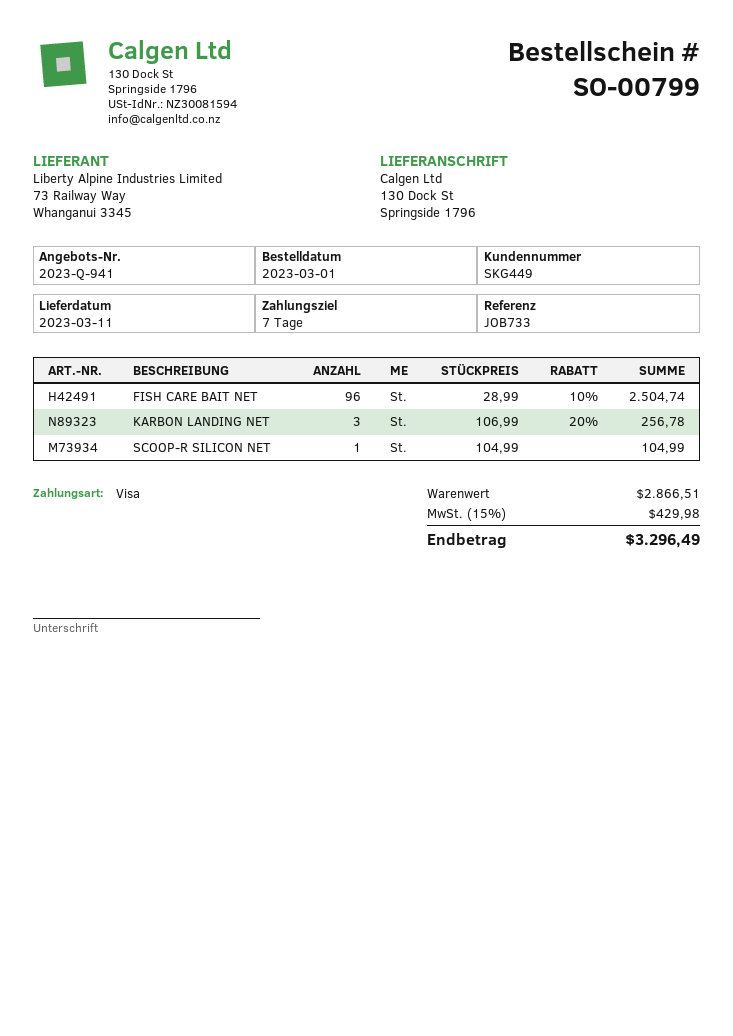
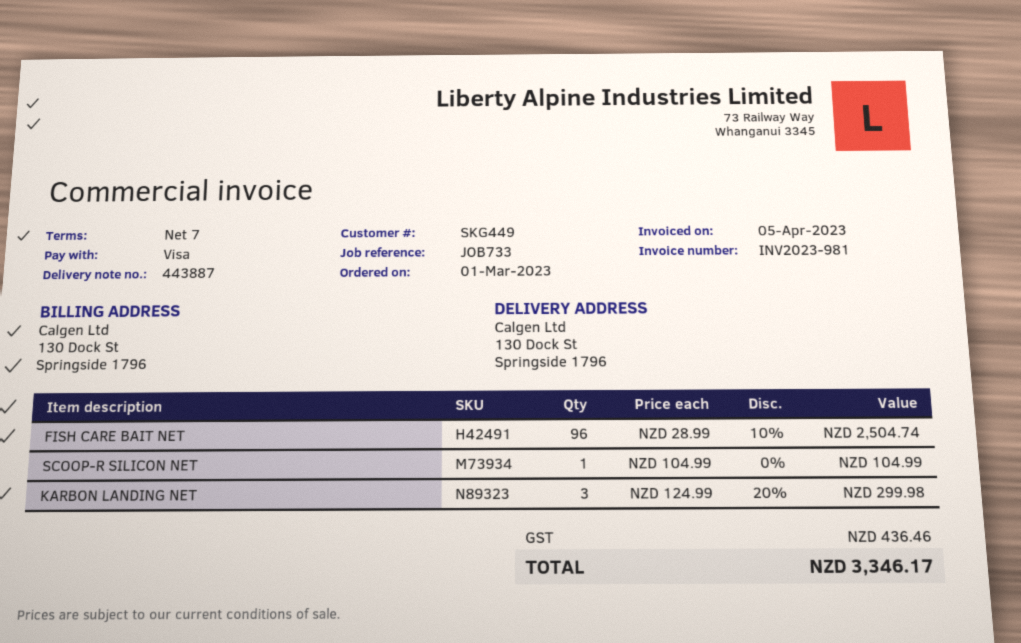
KARBON LANDING NET: 3 x 106.99 - 20% = 256.78 -> 3 x 124.99 - 20% = 299.98
tax: 429.98 -> 436.46
total: 3296.49 -> 3346.17

